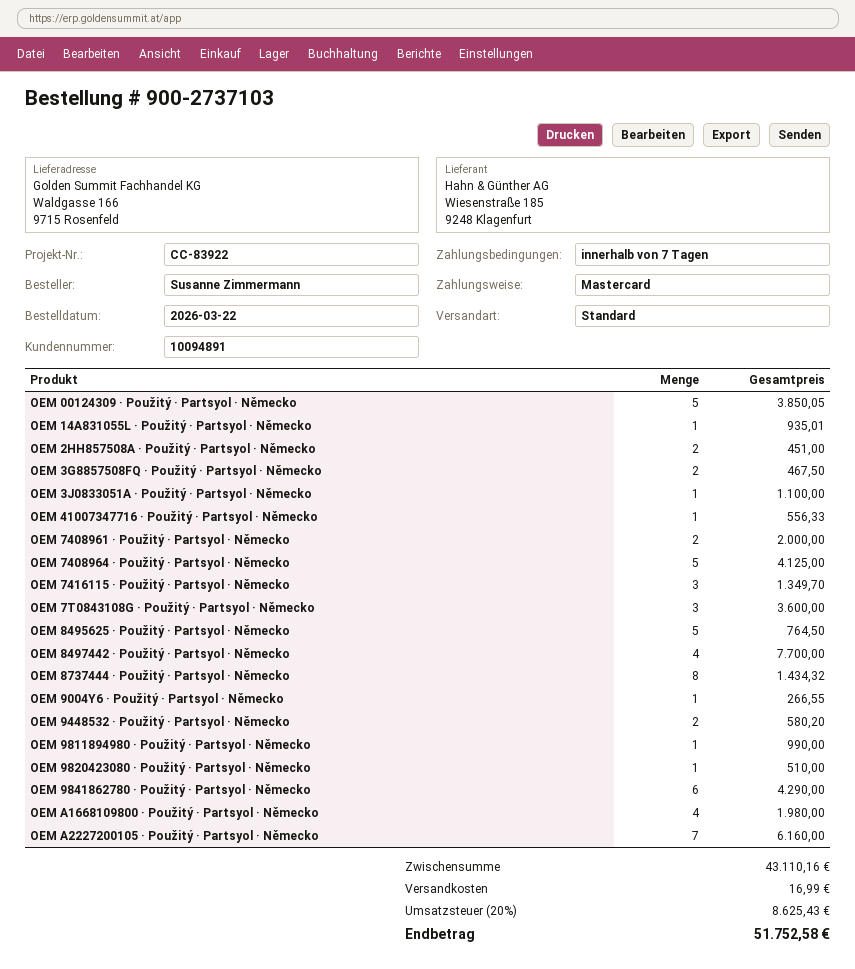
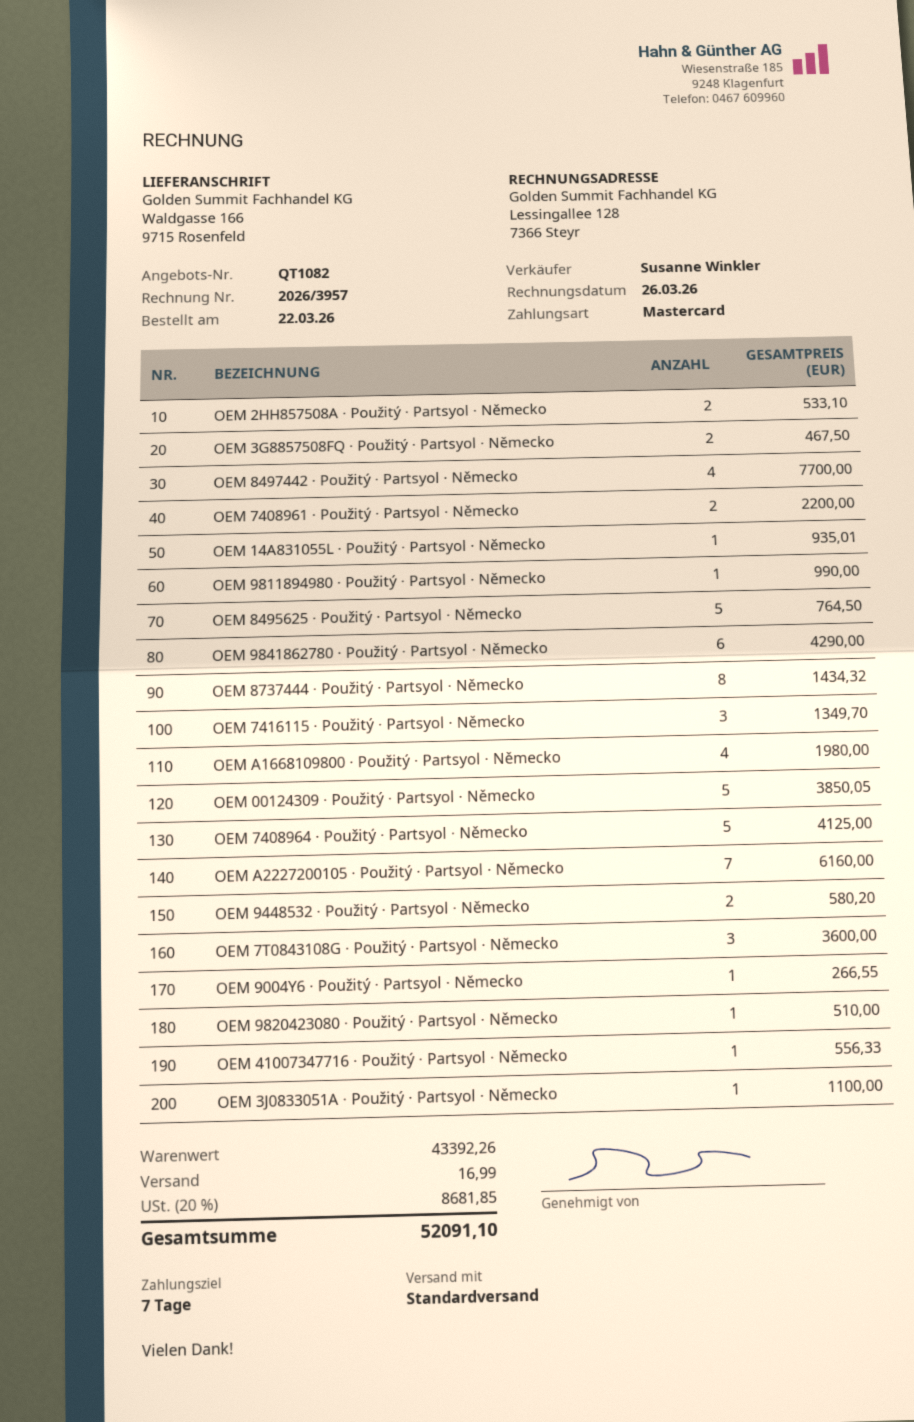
OEM 2HH857508A · Použitý · Partsyol · Německo: 2 for 451.00 -> 2 for 533.10
OEM 7408961 · Použitý · Partsyol · Německo: 2 for 2000.00 -> 2 for 2200.00
subtotal: 43110.16 -> 43392.26
tax: 20% = 8625.43 -> 20% = 8681.85
total: 51752.58 -> 52091.10

